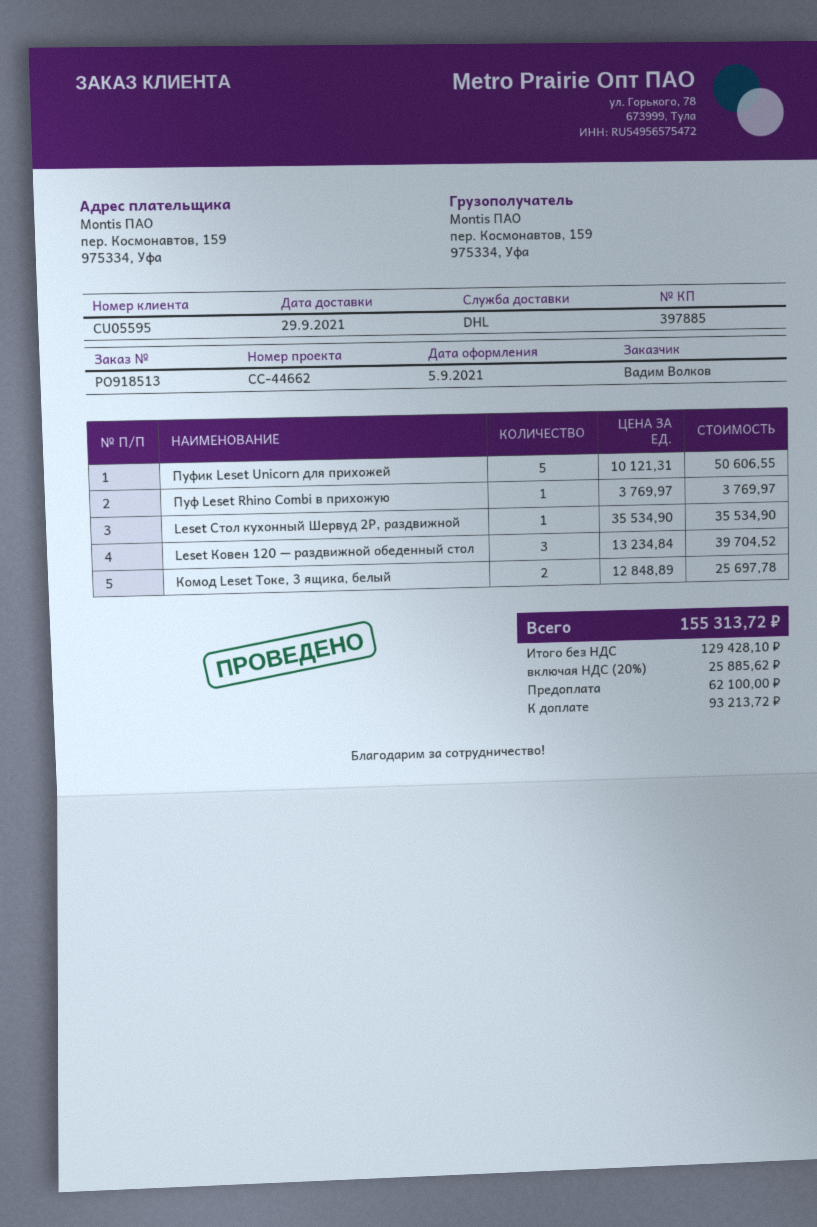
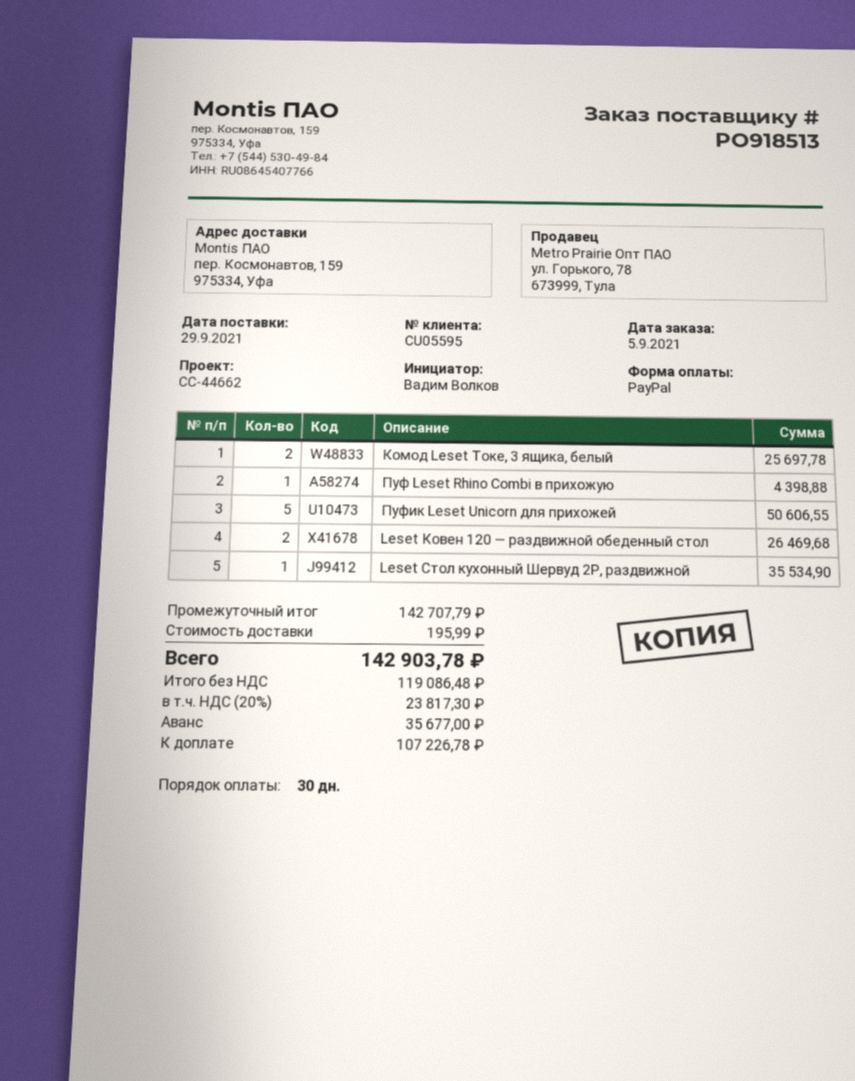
Пуф Leset Rhino Combi в прихожую: 1 for 3769.97 -> 1 for 4398.88
Leset Ковен 120 — раздвижной обеденный стол: 3 for 39704.52 -> 2 for 26469.68
shipping: none -> 195.99
net: 129428.10 -> 119086.48
tax: 20% = 25885.62 -> 20% = 23817.30
total: 155313.72 -> 142903.78
deposit: 62100.00 -> 35677.00
balance: 93213.72 -> 107226.78

